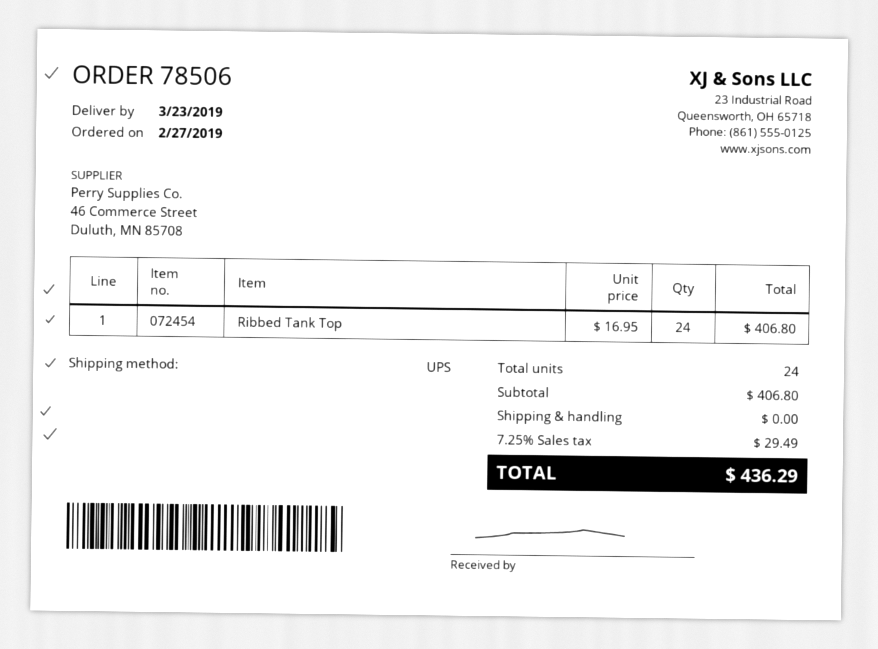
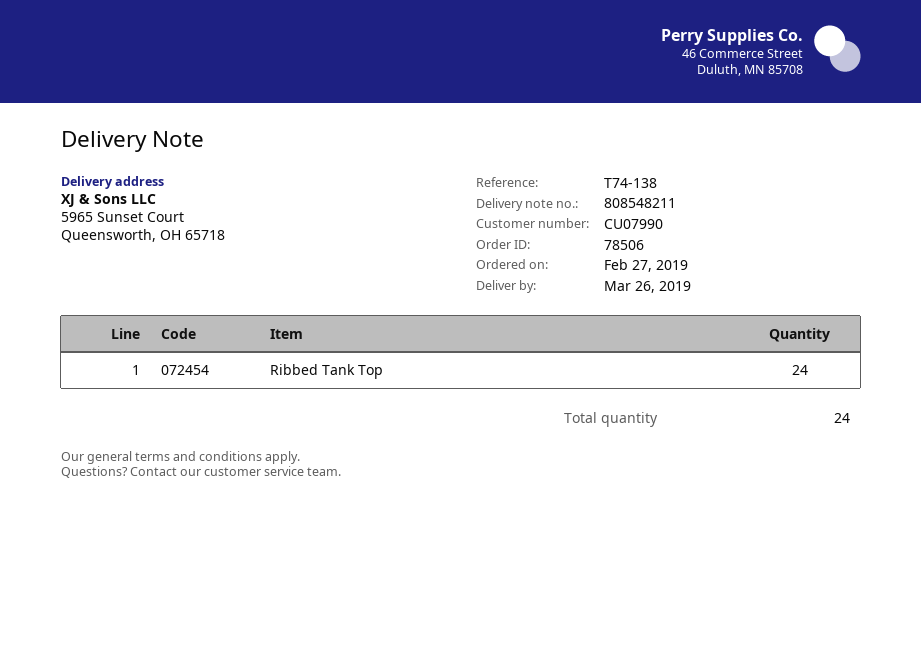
delivery date: 2019-03-23 -> 2019-03-26

